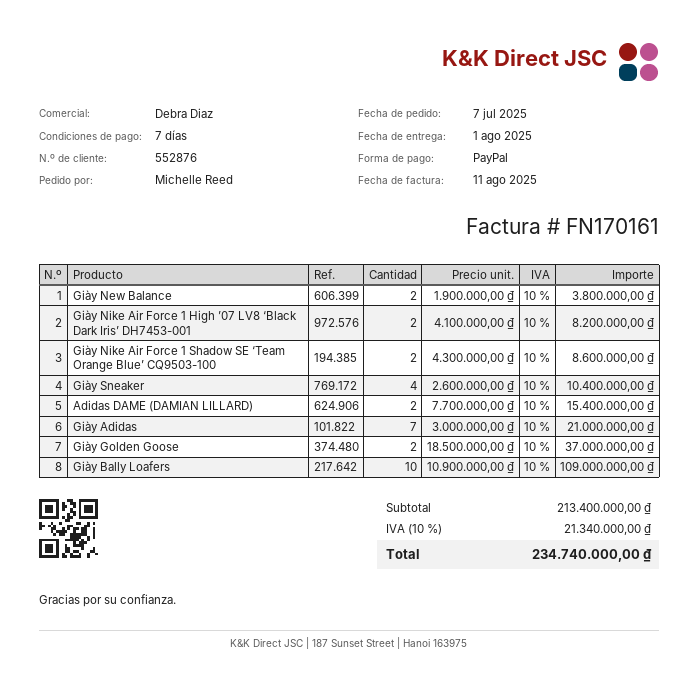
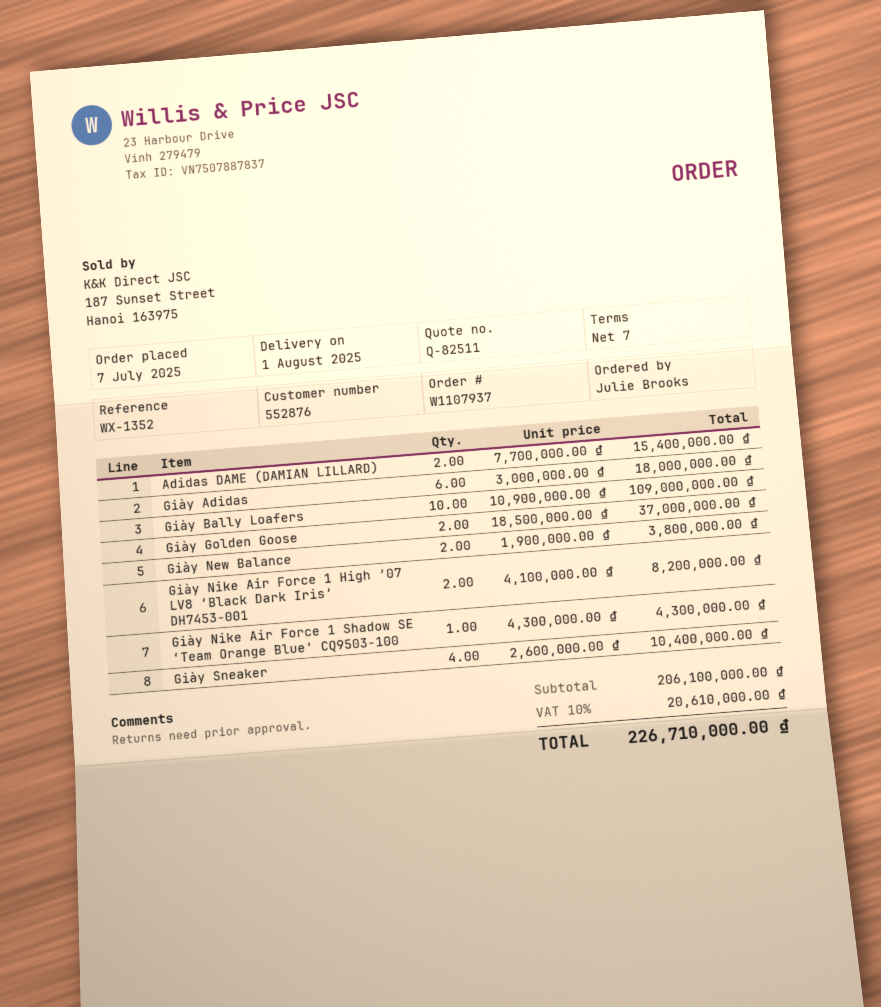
ordered by: Michelle Reed -> Julie Brooks
Giày Nike Air Force 1 Shadow SE ‘Team Orange Blue’ CQ9503-100: 2 x 4300000.00 = 8600000.00 -> 1 x 4300000.00 = 4300000.00
Giày Adidas: 7 x 3000000.00 = 21000000.00 -> 6 x 3000000.00 = 18000000.00
subtotal: 213400000.00 -> 206100000.00
tax: 10% = 21340000.00 -> 10% = 20610000.00
total: 234740000.00 -> 226710000.00

